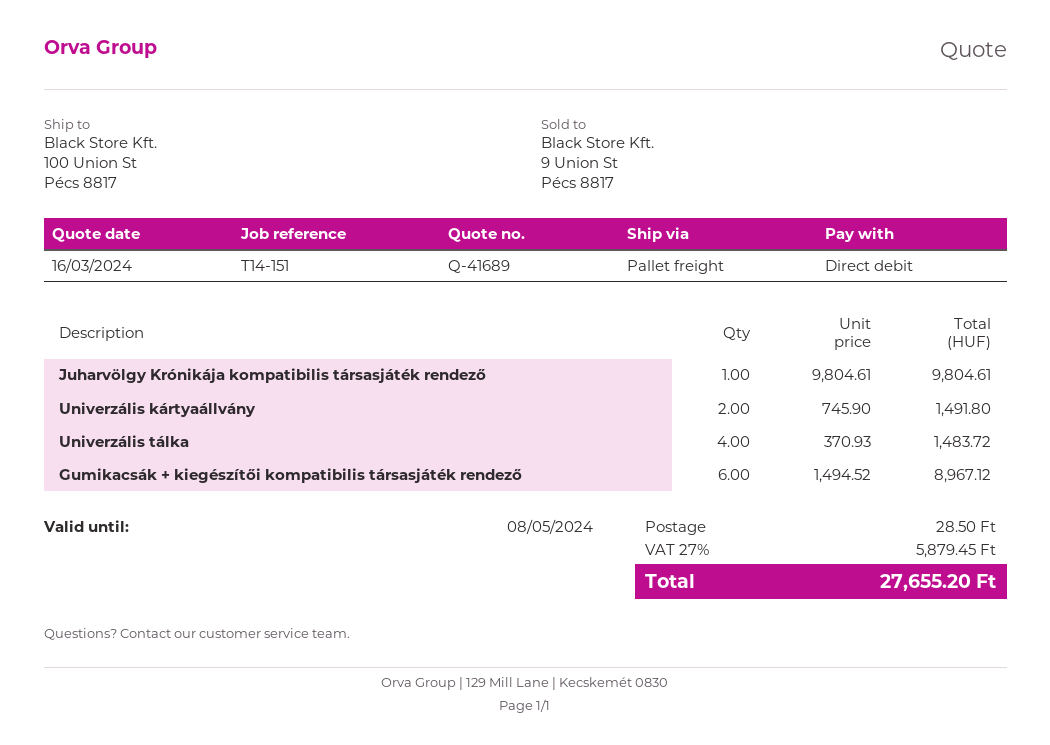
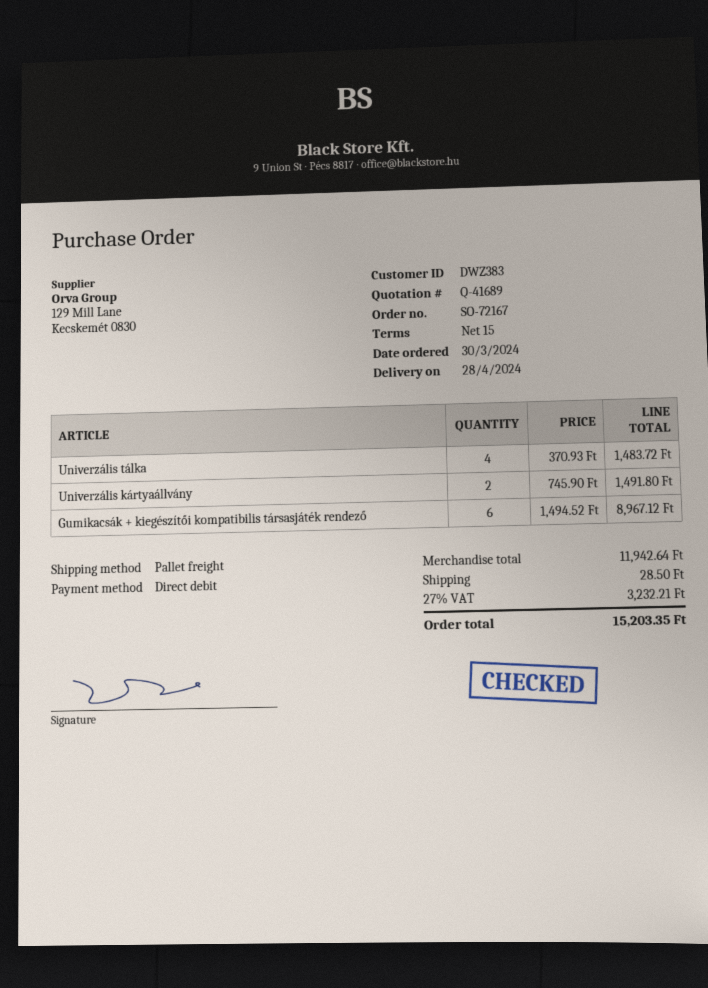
Juharvölgy Krónikája kompatibilis társasjáték rendező: 1 x 9804.61 = 9804.61 -> none
tax: 27% = 5879.45 -> 27% = 3232.21
total: 27655.20 -> 15203.35

